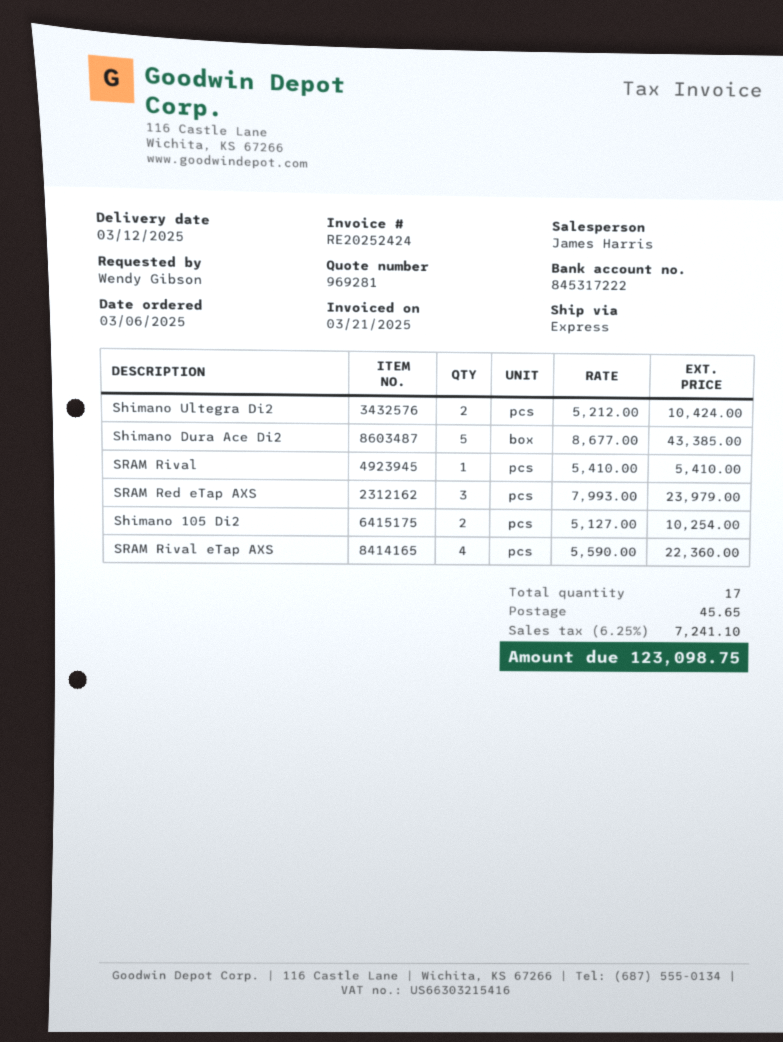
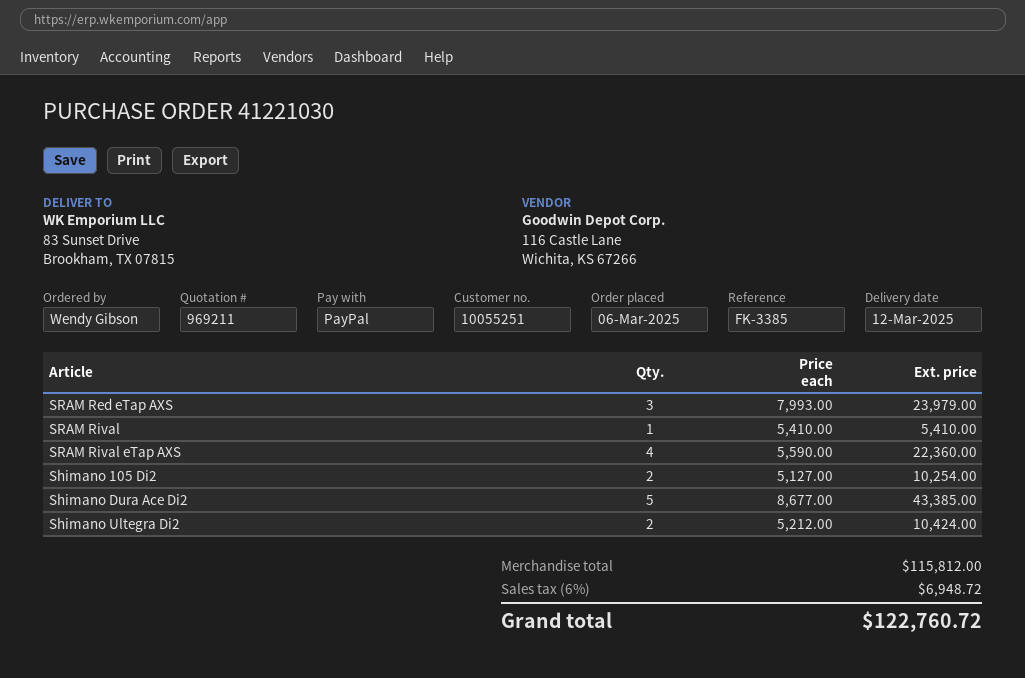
quote number: 969281 -> 969211
shipping: 45.65 -> none
tax: 6.25% = 7241.10 -> 6% = 6948.72
total: 123098.75 -> 122760.72

